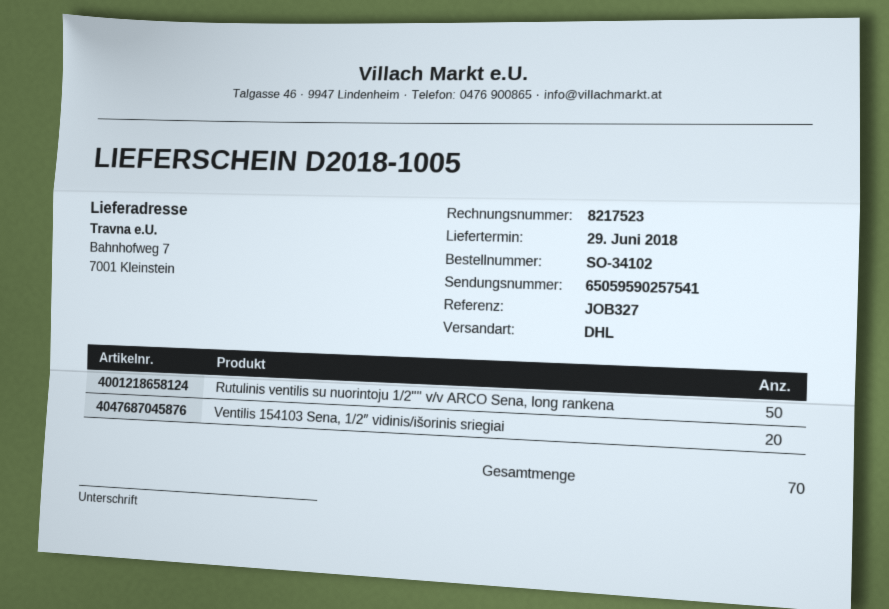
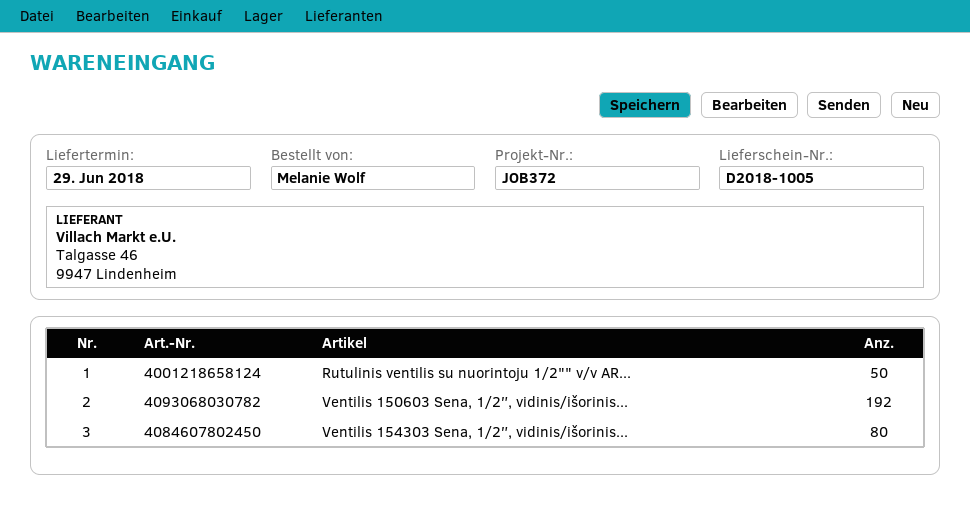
reference: JOB327 -> JOB372
Ventilis 154103 Sena, 1/2″ vidinis/išorinis sriegiai: 20 -> none
Ventilis 150603 Sena, 1/2″, vidinis/išorinis...: none -> 192
Ventilis 154303 Sena, 1/2″, vidinis/išorinis...: none -> 80

